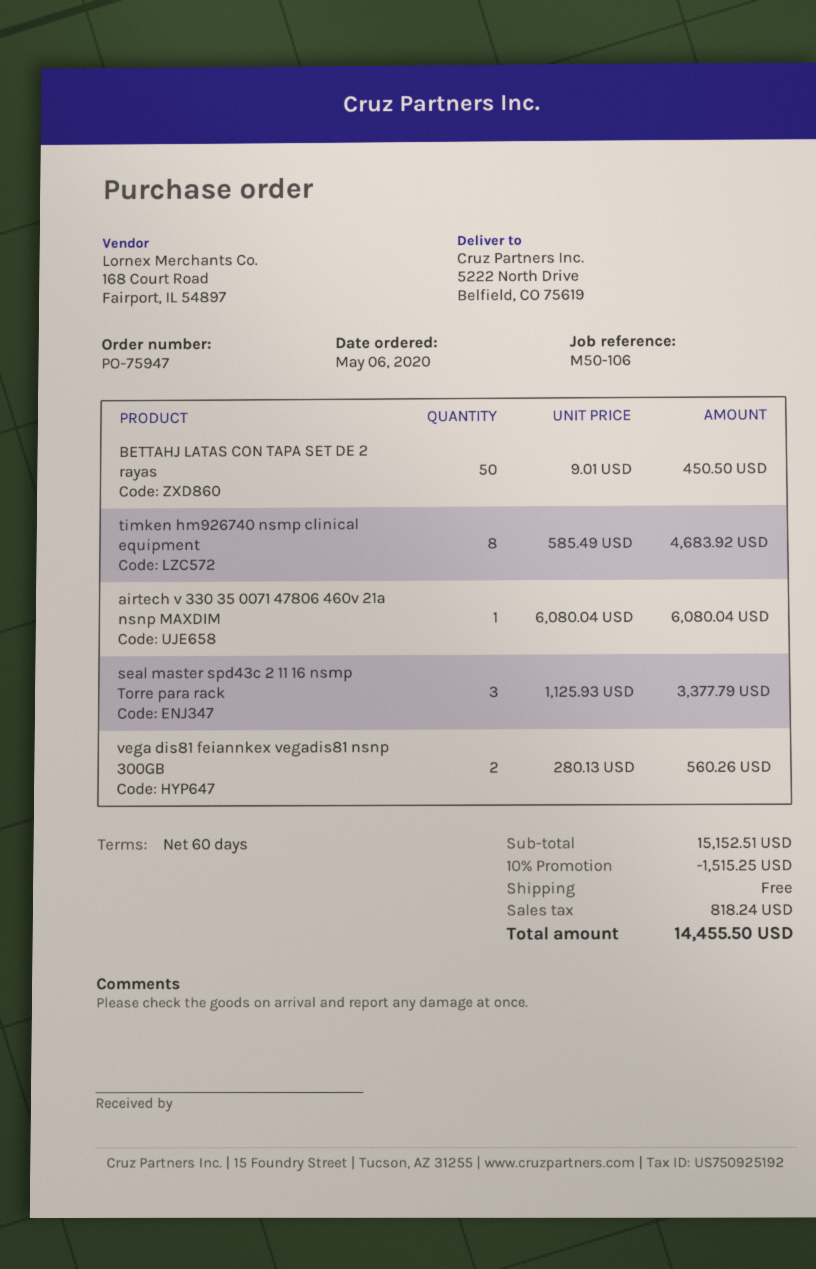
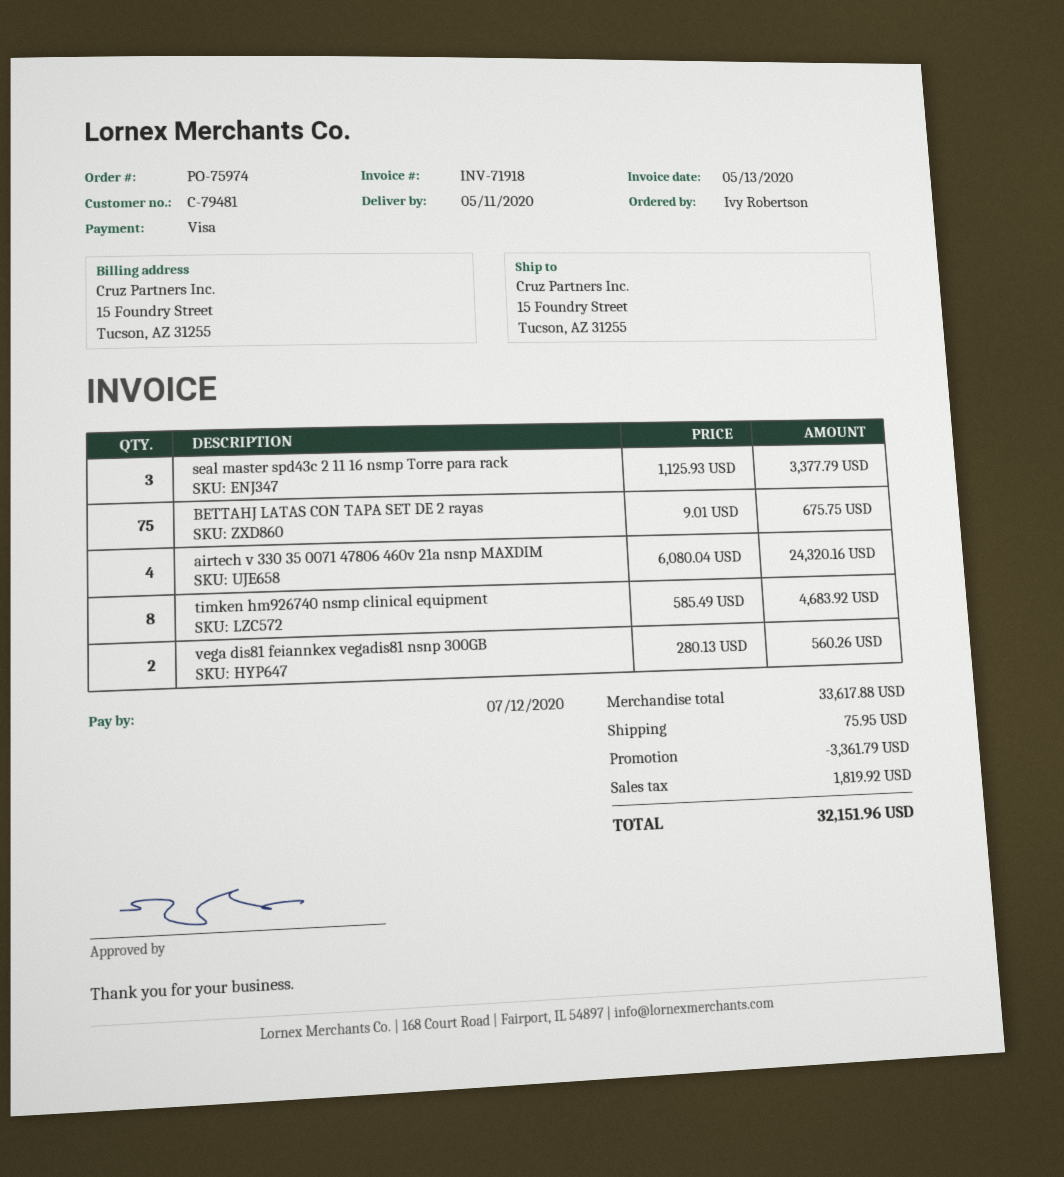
order number: PO-75947 -> PO-75974
ship to: 5222 North Drive, Belfield, CO 75619 -> 15 Foundry Street, Tucson, AZ 31255
BETTAHJ LATAS CON TAPA SET DE 2 rayas: 50 x 9.01 = 450.50 -> 75 x 9.01 = 675.75
airtech v 330 35 0071 47806 460v 21a nsnp MAXDIM: 1 x 6080.04 = 6080.04 -> 4 x 6080.04 = 24320.16
subtotal: 15152.51 -> 33617.88
discount: 1515.25 -> 3361.79
shipping: 0.00 -> 75.95
tax: 818.24 -> 1819.92
total: 14455.50 -> 32151.96

